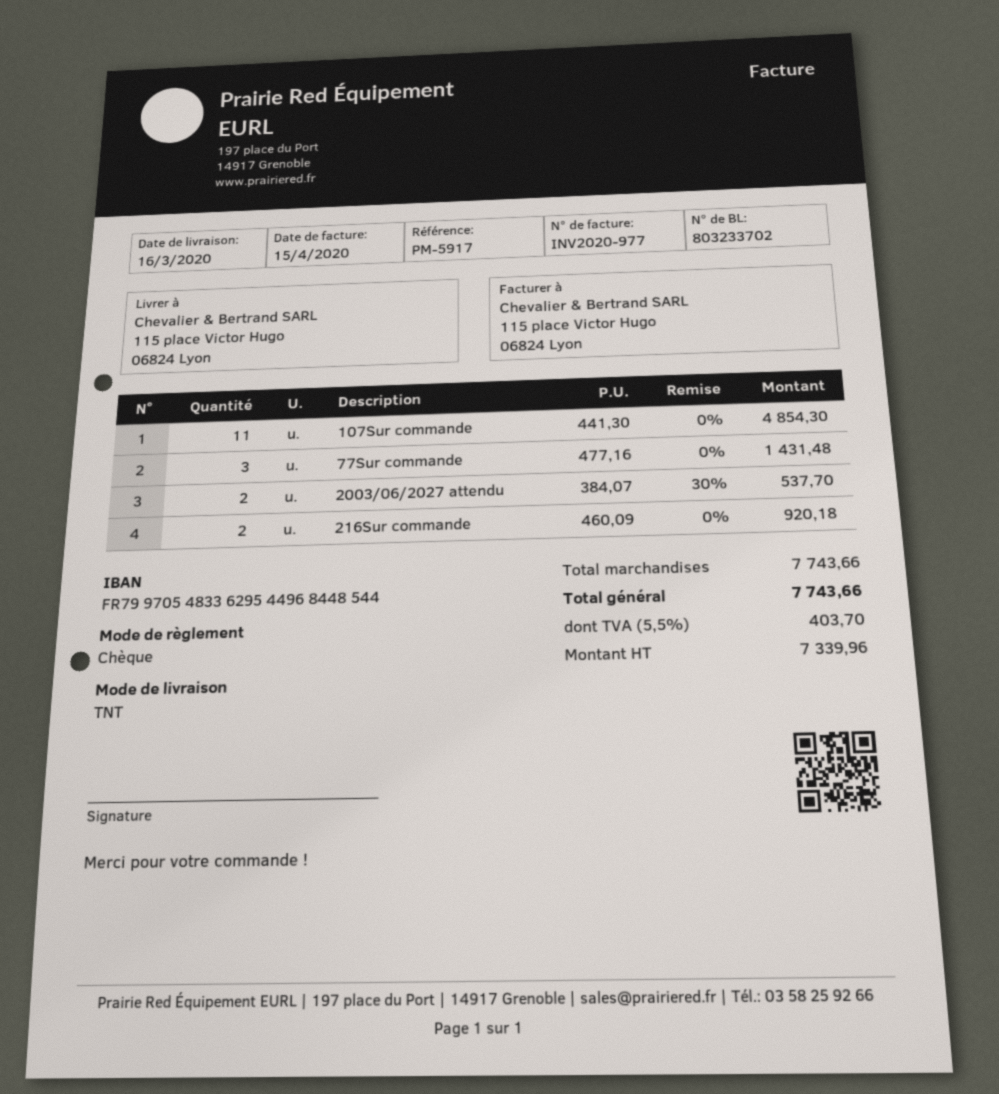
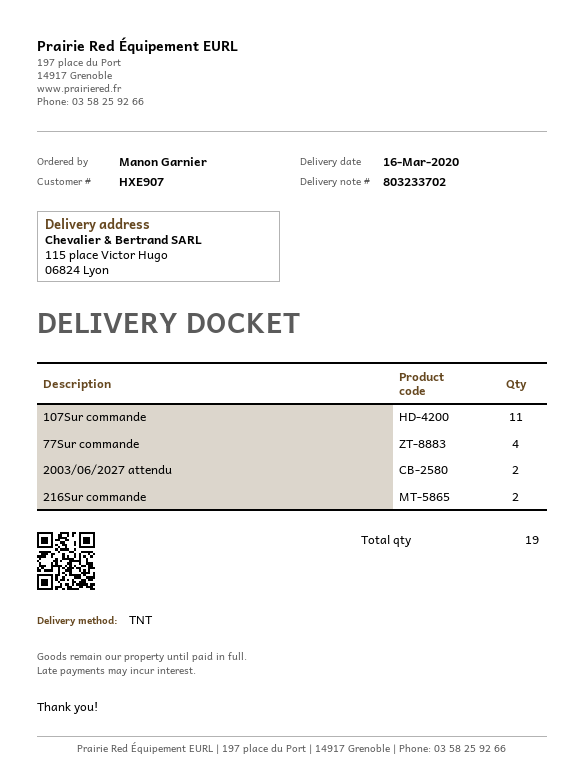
77Sur commande: 3 -> 4

